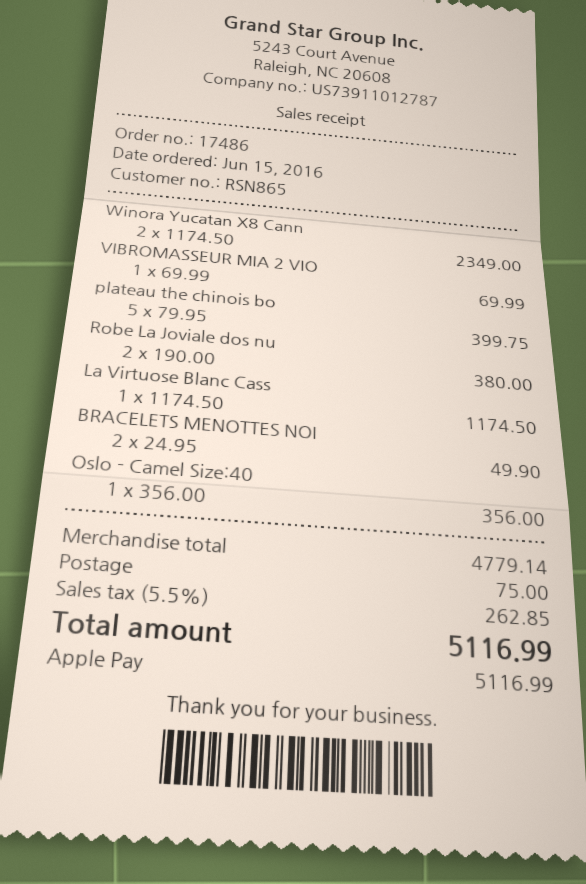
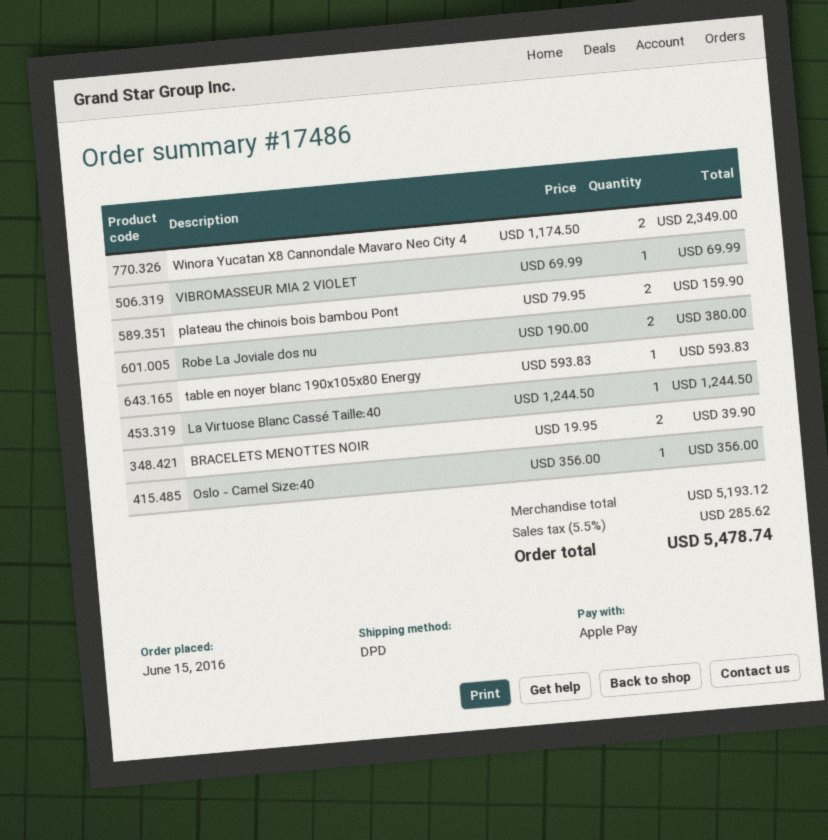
plateau the chinois bo: 5 x 79.95 = 399.75 -> 2 x 79.95 = 159.90
La Virtuose Blanc Cass: 1 x 1174.50 = 1174.50 -> 1 x 1244.50 = 1244.50
BRACELETS MENOTTES NOI: 2 x 24.95 = 49.90 -> 2 x 19.95 = 39.90
table en noyer blanc 190x105x80 Energy: none -> 1 x 593.83 = 593.83
subtotal: 4779.14 -> 5193.12
shipping: 75.00 -> none
tax: 5.5% = 262.85 -> 5.5% = 285.62
total: 5116.99 -> 5478.74

